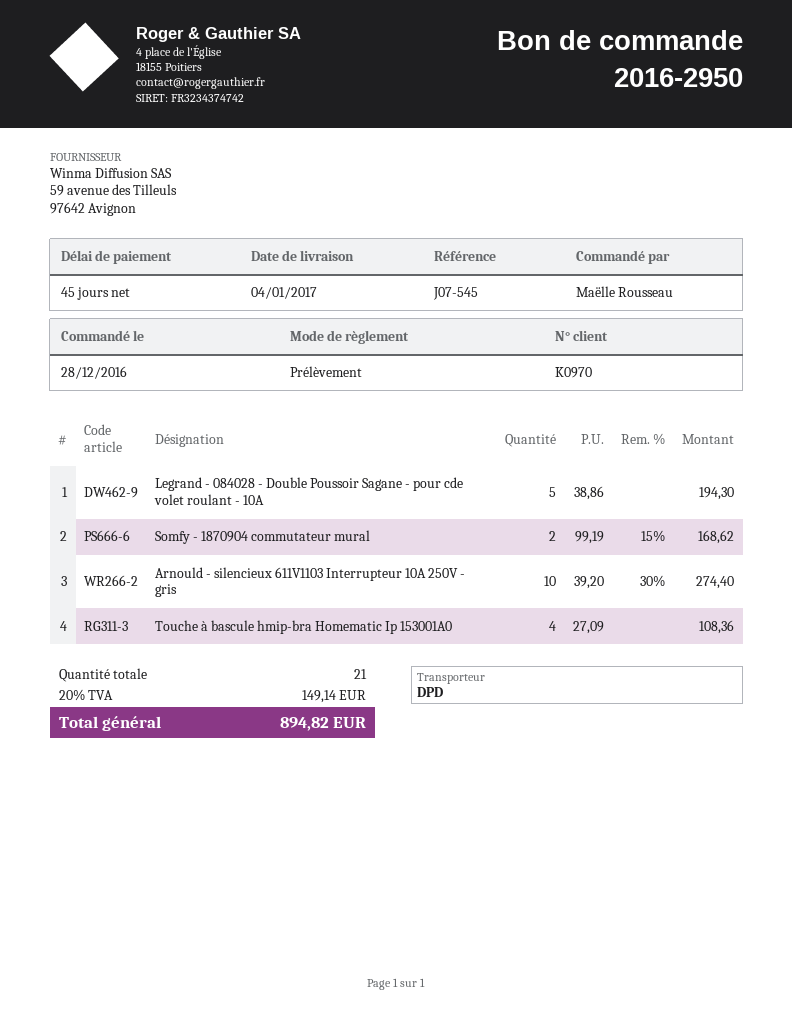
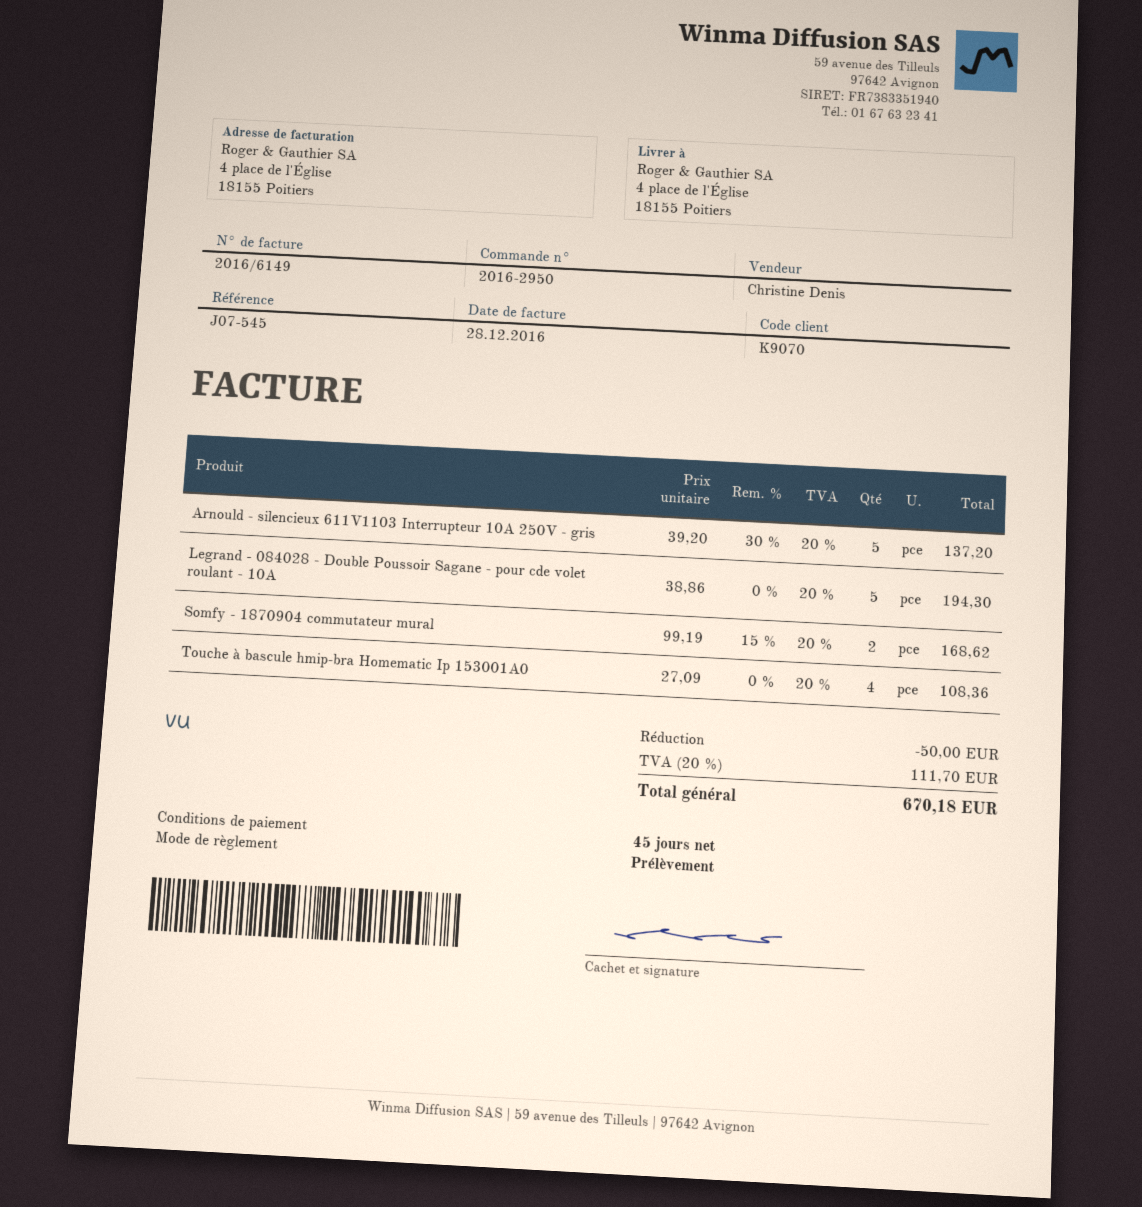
customer number: K0970 -> K9070
Arnould - silencieux 611V1103 Interrupteur 10A 250V - gris: 10 x 39.20 - 30% = 274.40 -> 5 x 39.20 - 30% = 137.20
discount: none -> 50.00
tax: 20% = 149.14 -> 20% = 111.70
total: 894.82 -> 670.18

